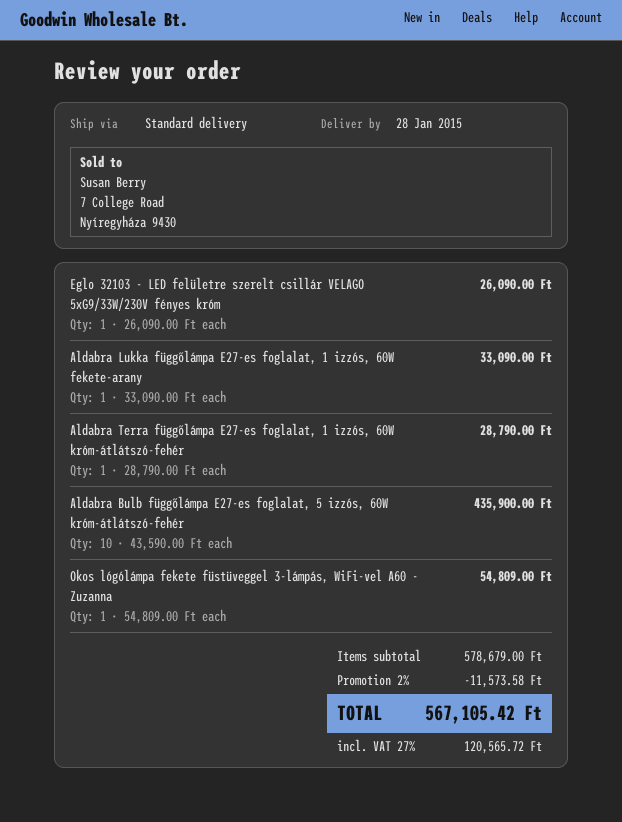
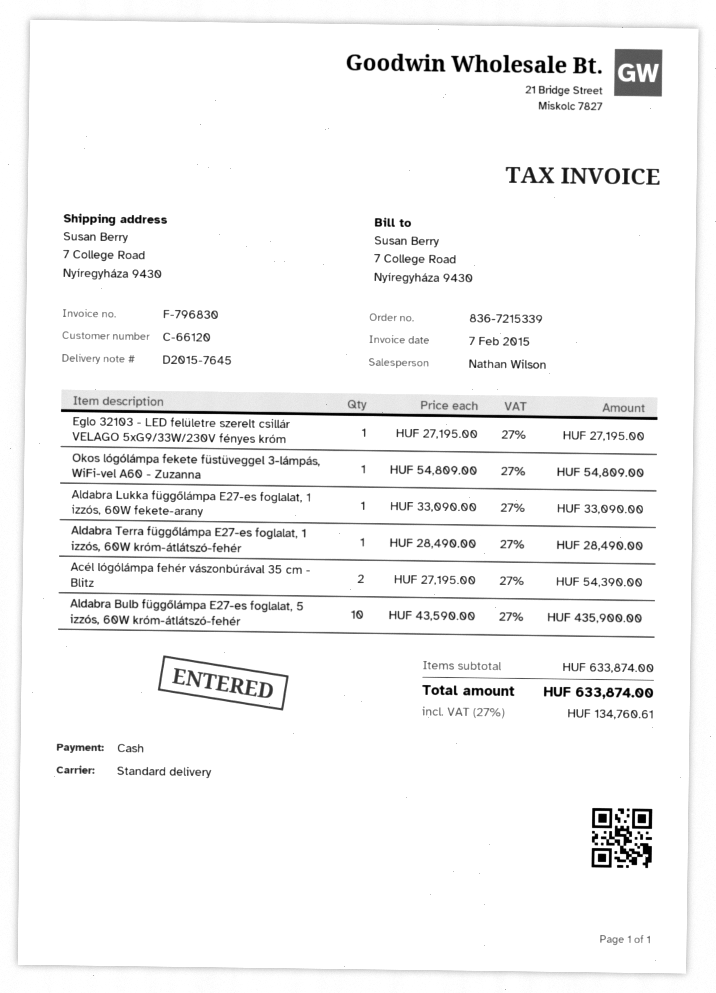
Eglo 32103 - LED felületre szerelt csillár VELAGO 5xG9/33W/230V fényes króm: 1 x 26090.00 = 26090.00 -> 1 x 27195.00 = 27195.00
Aldabra Terra függőlámpa E27-es foglalat, 1 izzós, 60W króm-átlátszó-fehér: 1 x 28790.00 = 28790.00 -> 1 x 28490.00 = 28490.00
Acél lógólámpa fehér vászonbúrával 35 cm - Blitz: none -> 2 x 27195.00 = 54390.00
subtotal: 578679.00 -> 633874.00
discount: 2% = 11573.58 -> none
tax: 27% = 120565.72 -> 27% = 134760.61
total: 567105.42 -> 633874.00

